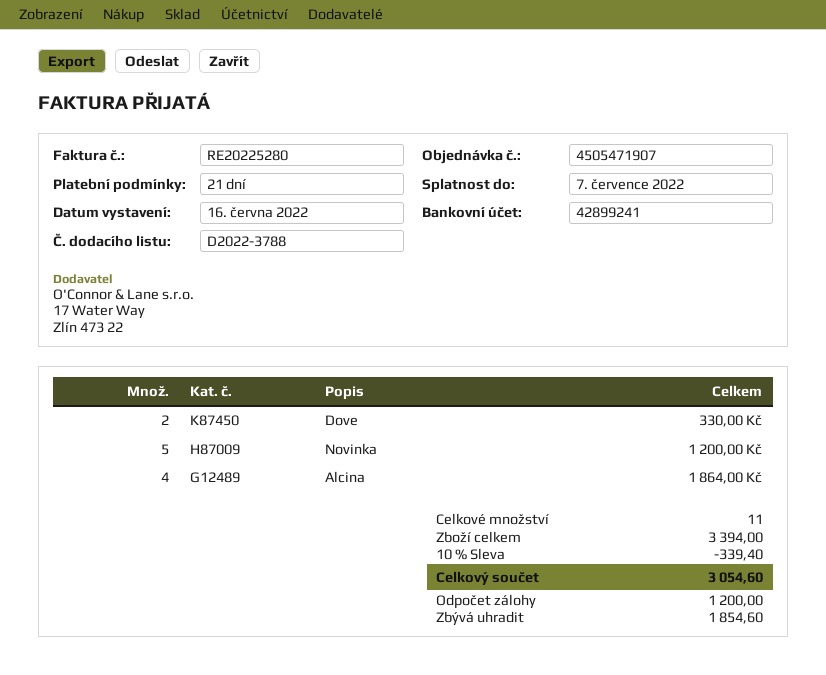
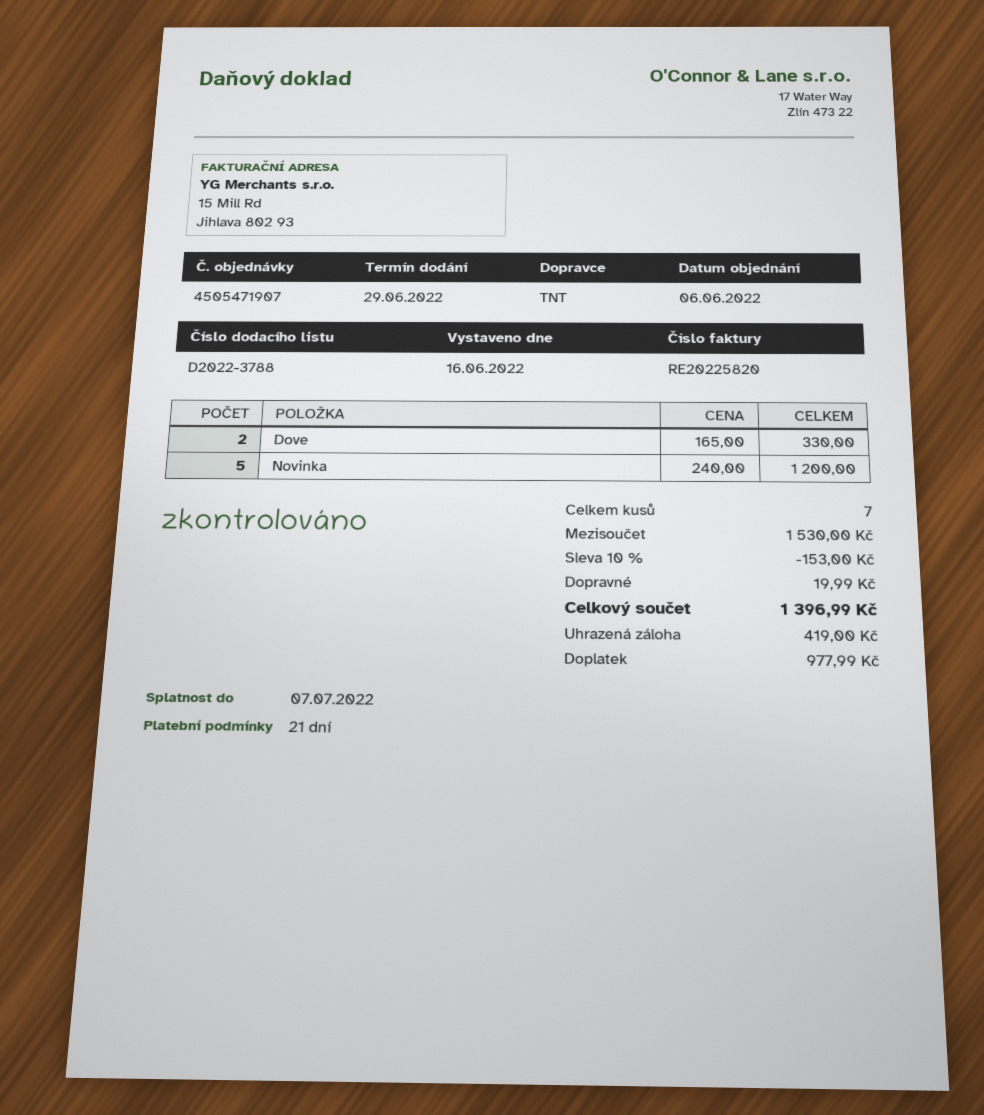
invoice number: RE20225280 -> RE20225820
Alcina: 4 for 1864.00 -> none
total quantity: 11 -> 7
subtotal: 3394.00 -> 1530.00
discount: 10% = 339.40 -> 10% = 153.00
shipping: none -> 19.99
total: 3054.60 -> 1396.99
deposit: 1200.00 -> 419.00
balance: 1854.60 -> 977.99

